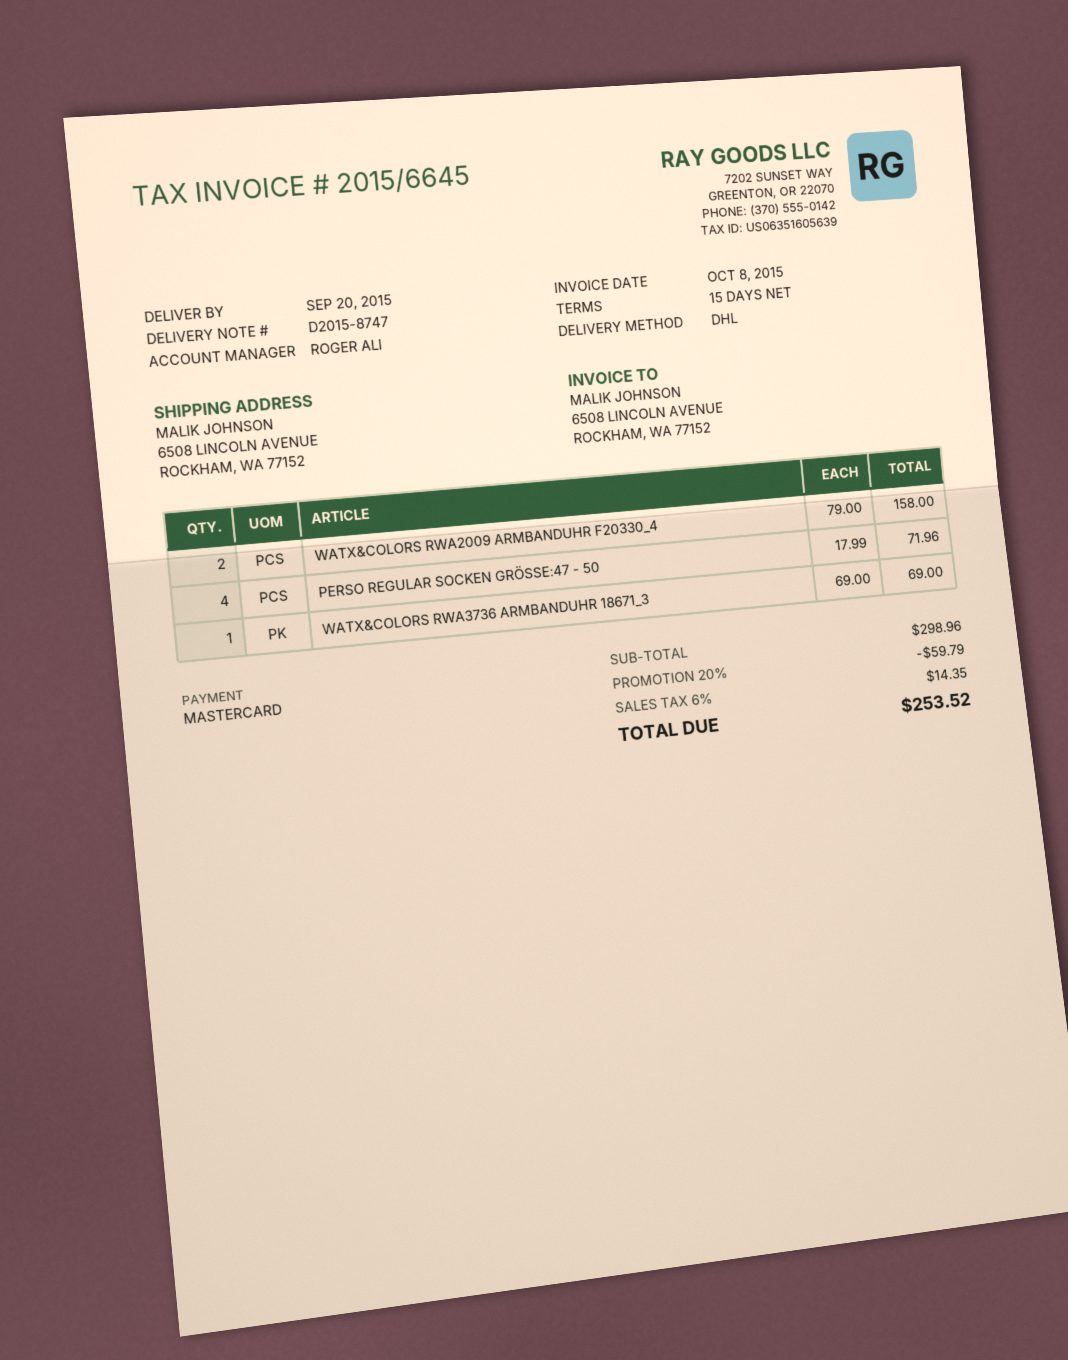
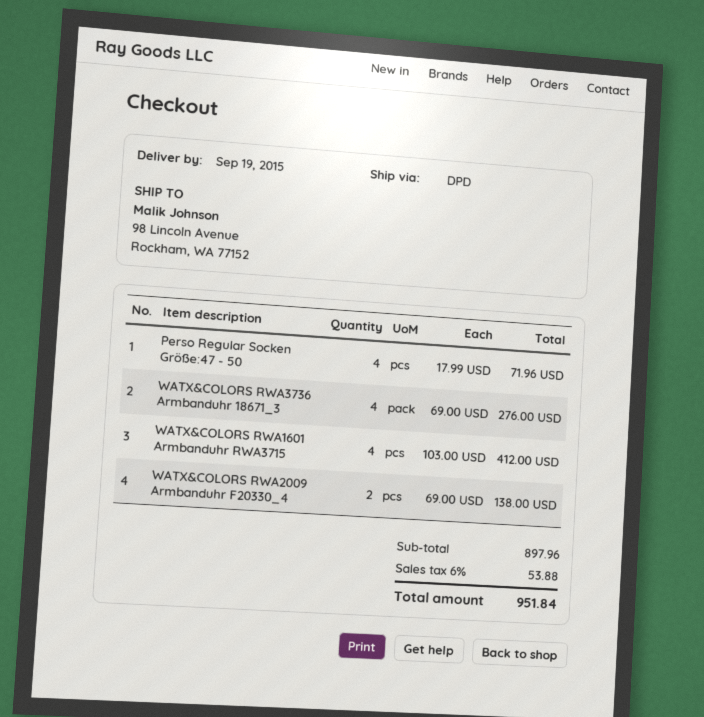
delivery date: 2015-09-20 -> 2015-09-19
shipping method: DHL -> DPD
ship to: 6508 LINCOLN AVENUE, ROCKHAM, WA 77152 -> 98 Lincoln Avenue, Rockham, WA 77152
WATX&COLORS RWA2009 ARMBANDUHR F20330_4: 2 x 79.00 = 158.00 -> 2 x 69.00 = 138.00
WATX&COLORS RWA3736 ARMBANDUHR 18671_3: 1 x 69.00 = 69.00 -> 4 x 69.00 = 276.00
WATX&COLORS RWA1601 Armbanduhr RWA3715: none -> 4 x 103.00 = 412.00
subtotal: 298.96 -> 897.96
discount: 20% = 59.79 -> none
tax: 6% = 14.35 -> 6% = 53.88
total: 253.52 -> 951.84

